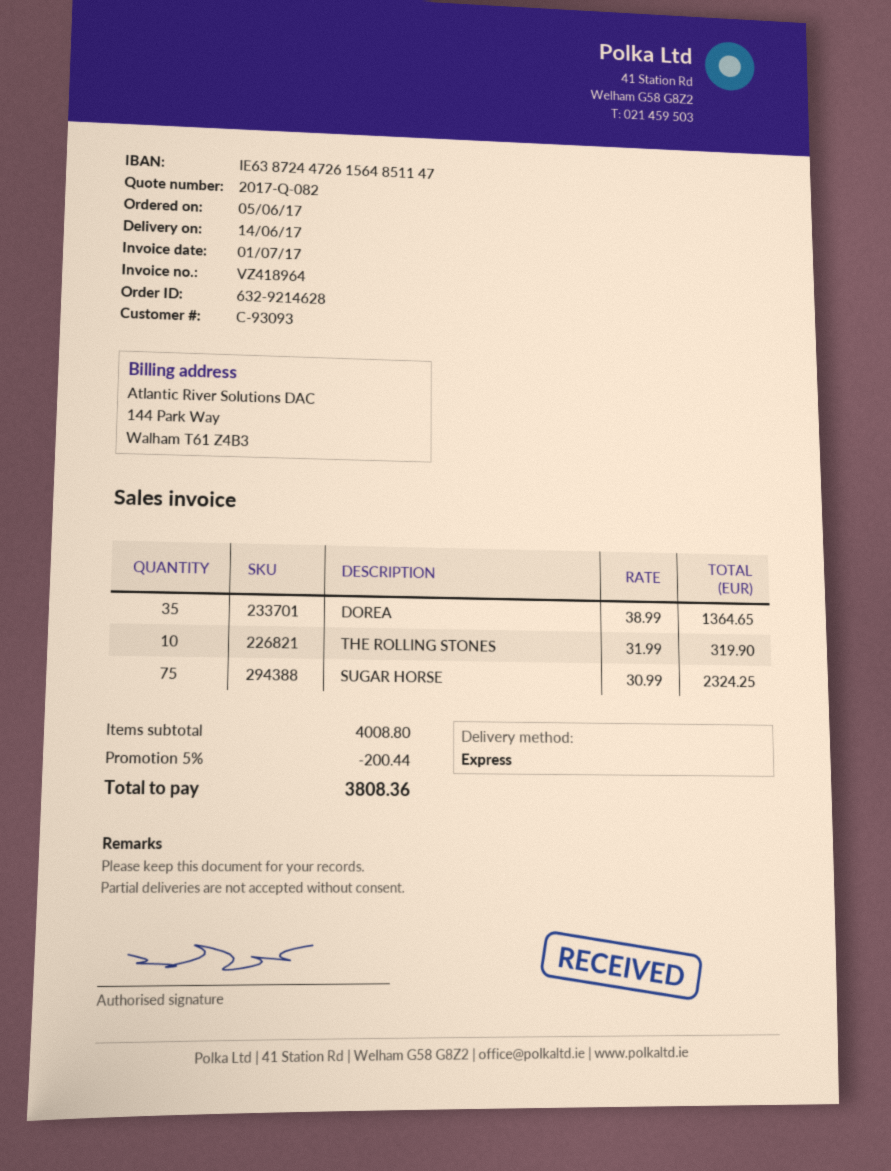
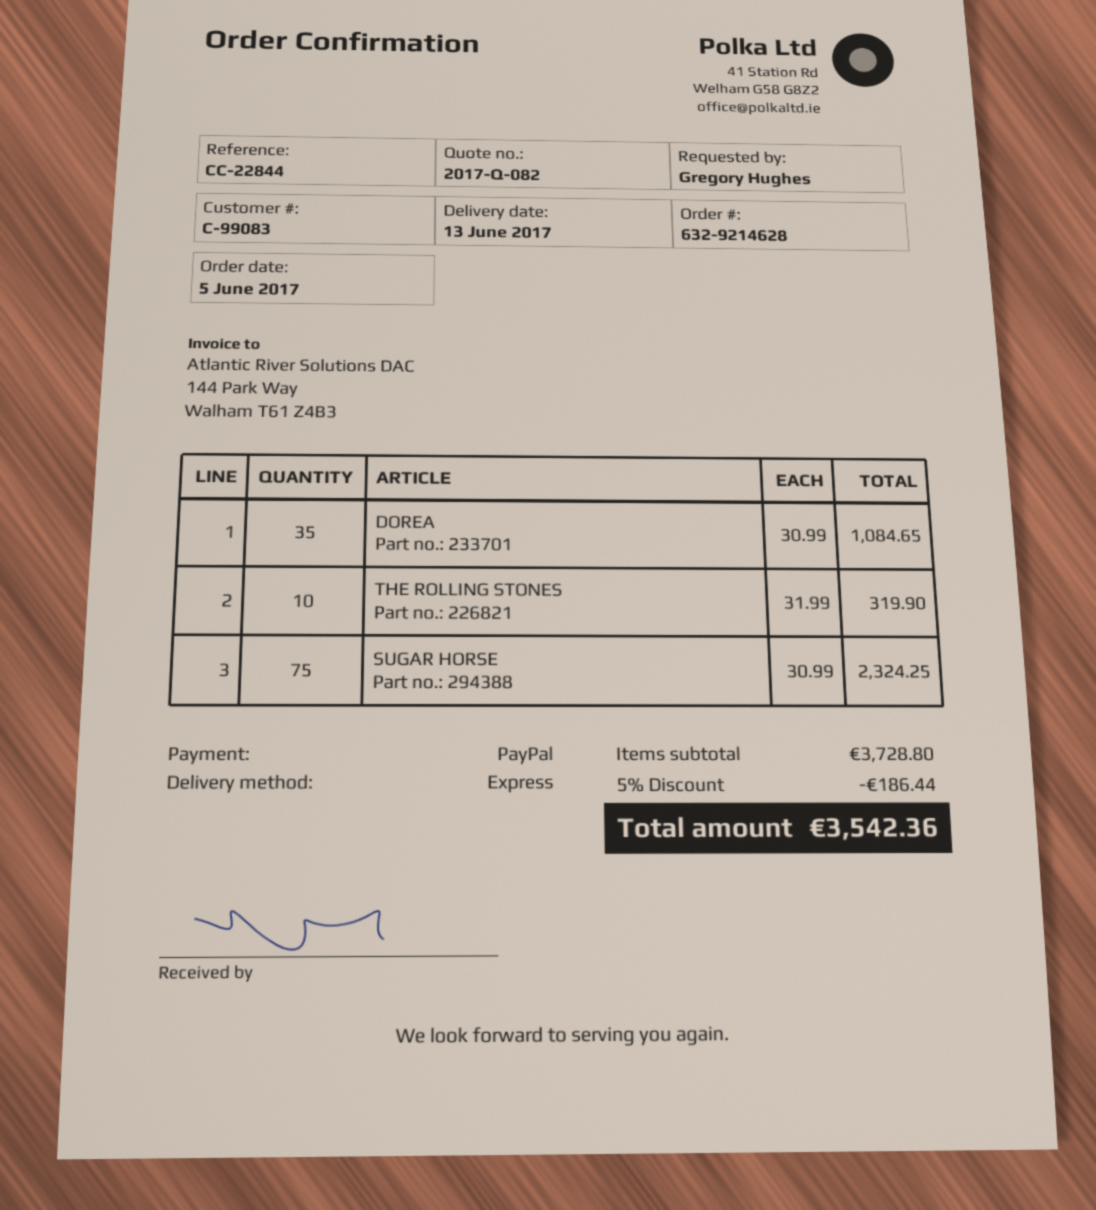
delivery date: 2017-06-14 -> 2017-06-13
customer number: C-93093 -> C-99083
DOREA: 35 x 38.99 = 1364.65 -> 35 x 30.99 = 1084.65
subtotal: 4008.80 -> 3728.80
discount: 5% = 200.44 -> 5% = 186.44
total: 3808.36 -> 3542.36

